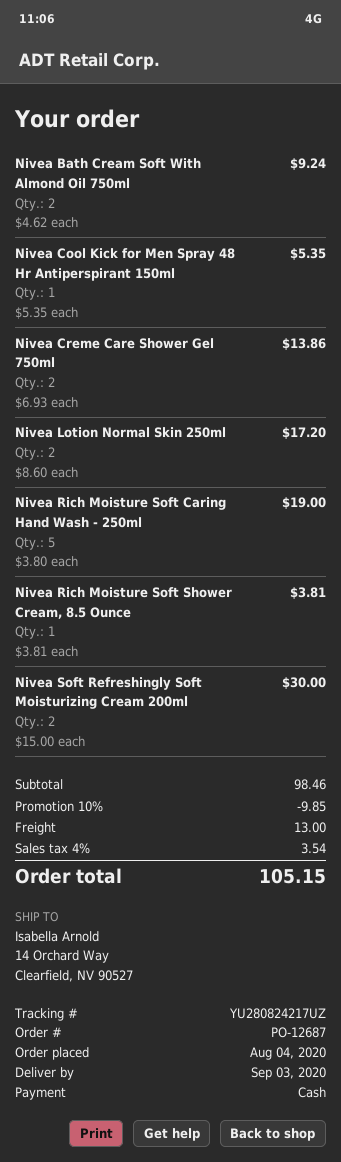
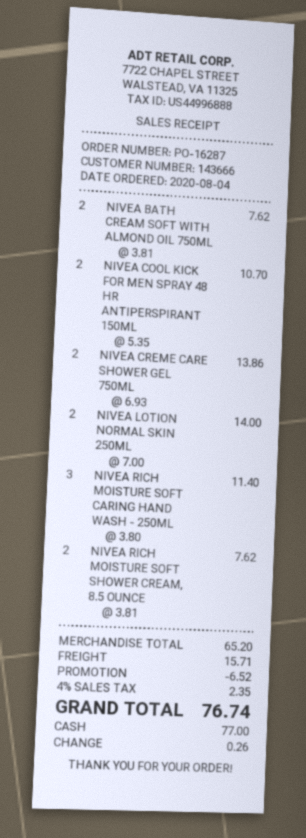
order number: PO-12687 -> PO-16287
Nivea Bath Cream Soft With Almond Oil 750ml: 2 x 4.62 = 9.24 -> 2 x 3.81 = 7.62
Nivea Cool Kick for Men Spray 48 Hr Antiperspirant 150ml: 1 x 5.35 = 5.35 -> 2 x 5.35 = 10.70
Nivea Lotion Normal Skin 250ml: 2 x 8.60 = 17.20 -> 2 x 7.00 = 14.00
Nivea Rich Moisture Soft Caring Hand Wash - 250ml: 5 x 3.80 = 19.00 -> 3 x 3.80 = 11.40
Nivea Rich Moisture Soft Shower Cream, 8.5 Ounce: 1 x 3.81 = 3.81 -> 2 x 3.81 = 7.62
Nivea Soft Refreshingly Soft Moisturizing Cream 200ml: 2 x 15.00 = 30.00 -> none
subtotal: 98.46 -> 65.20
discount: 9.85 -> 6.52
shipping: 13.00 -> 15.71
tax: 4% = 3.54 -> 4% = 2.35
total: 105.15 -> 76.74

